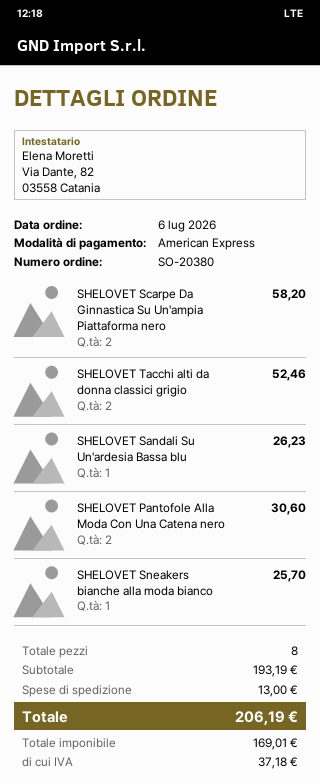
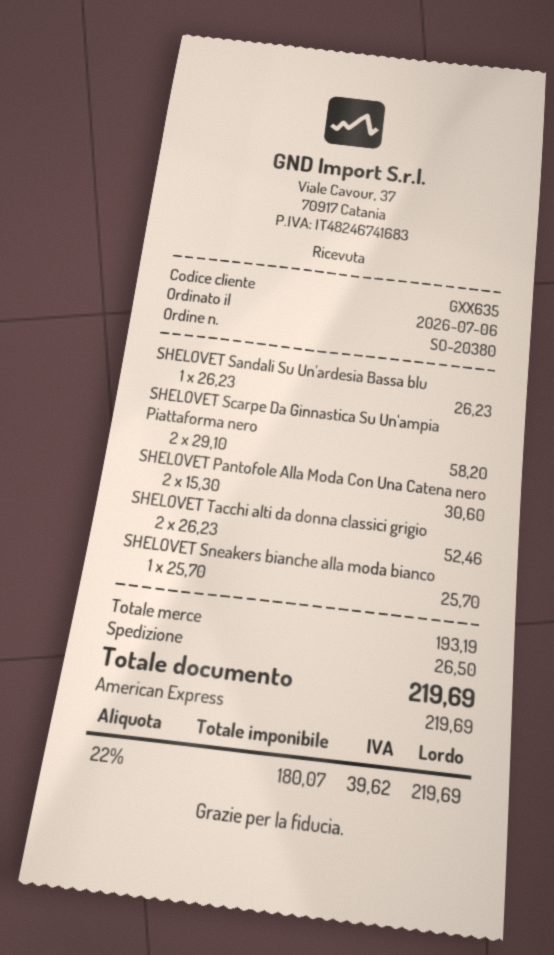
shipping: 13.00 -> 26.50
net: 169.01 -> 180.07
tax: 37.18 -> 39.62
total: 206.19 -> 219.69

